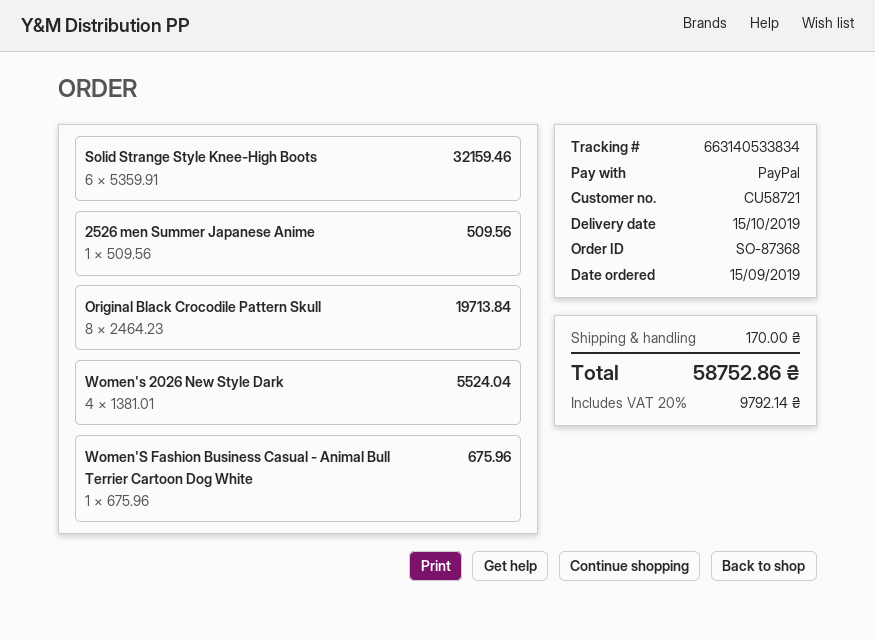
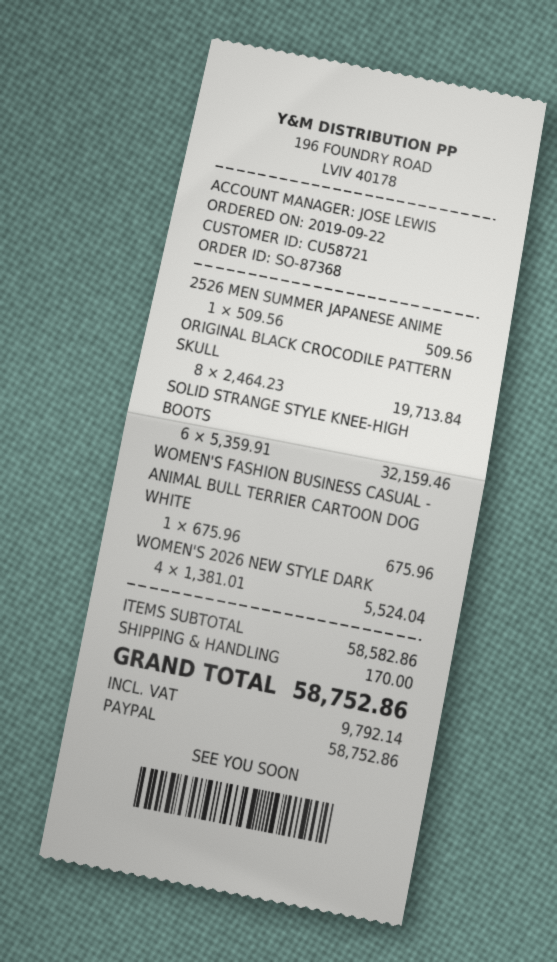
order date: 2019-09-15 -> 2019-09-22

